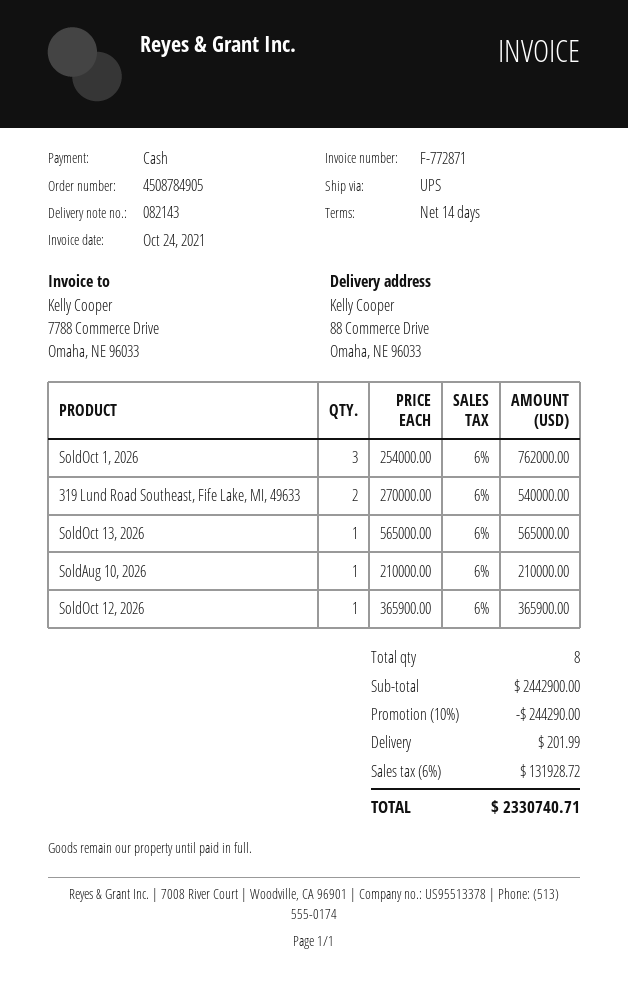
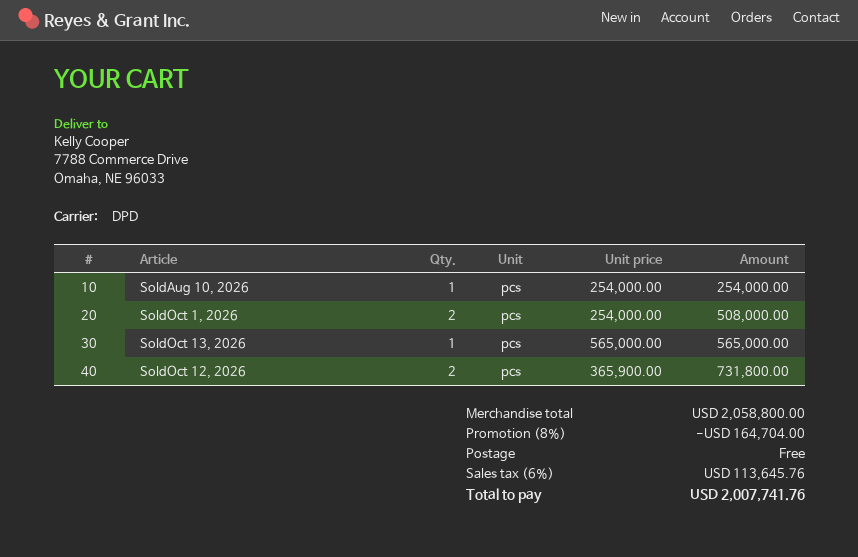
shipping method: UPS -> DPD
ship to: 88 Commerce Drive, Omaha, NE 96033 -> 7788 Commerce Drive, Omaha, NE 96033
SoldOct 1, 2026: 3 x 254000.00 = 762000.00 -> 2 x 254000.00 = 508000.00
319 Lund Road Southeast, Fife Lake, MI, 49633: 2 x 270000.00 = 540000.00 -> none
SoldAug 10, 2026: 1 x 210000.00 = 210000.00 -> 1 x 254000.00 = 254000.00
SoldOct 12, 2026: 1 x 365900.00 = 365900.00 -> 2 x 365900.00 = 731800.00
subtotal: 2442900.00 -> 2058800.00
discount: 10% = 244290.00 -> 8% = 164704.00
shipping: 201.99 -> 0.00
tax: 6% = 131928.72 -> 6% = 113645.76
total: 2330740.71 -> 2007741.76

